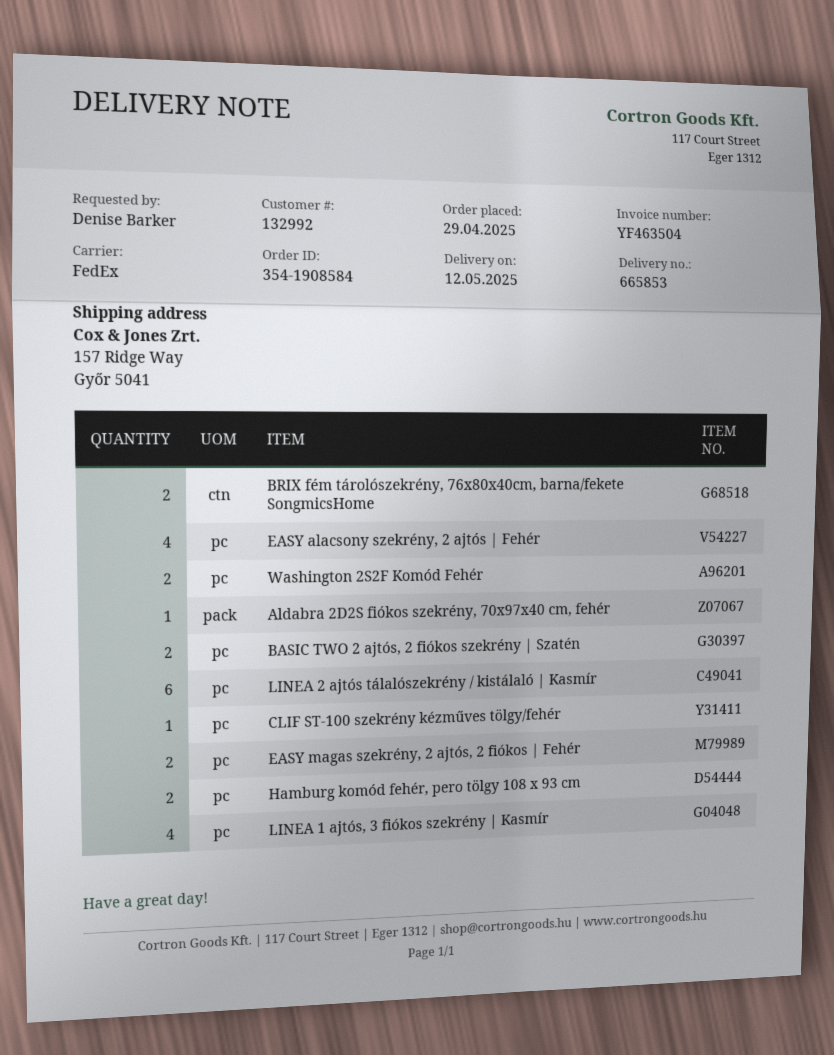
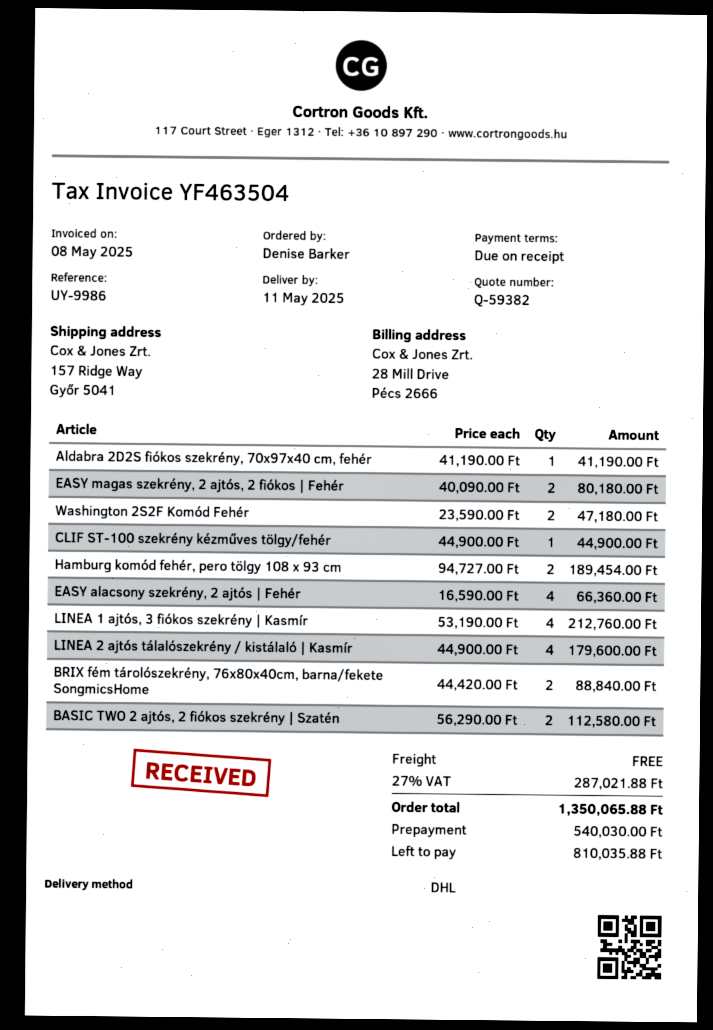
delivery date: 2025-05-12 -> 2025-05-11
shipping method: FedEx -> DHL
LINEA 2 ajtós tálalószekrény / kistálaló | Kasmír: 6 -> 4

